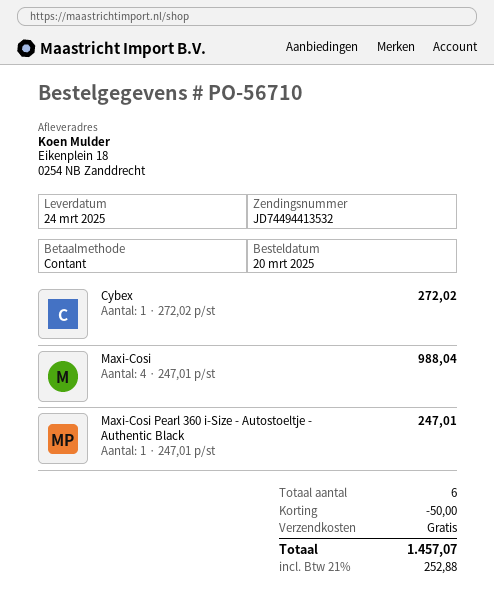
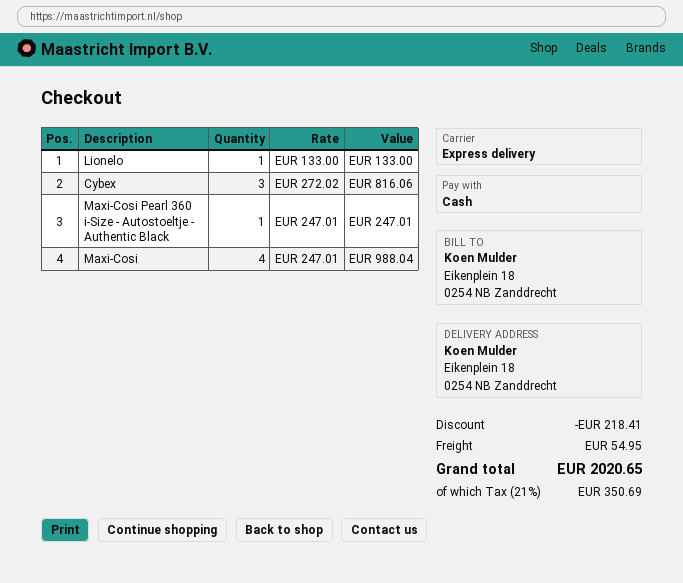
Cybex: 1 x 272.02 = 272.02 -> 3 x 272.02 = 816.06
Lionelo: none -> 1 x 133.00 = 133.00
discount: 50.00 -> 218.41
shipping: 0.00 -> 54.95
tax: 21% = 252.88 -> 21% = 350.69
total: 1457.07 -> 2020.65

